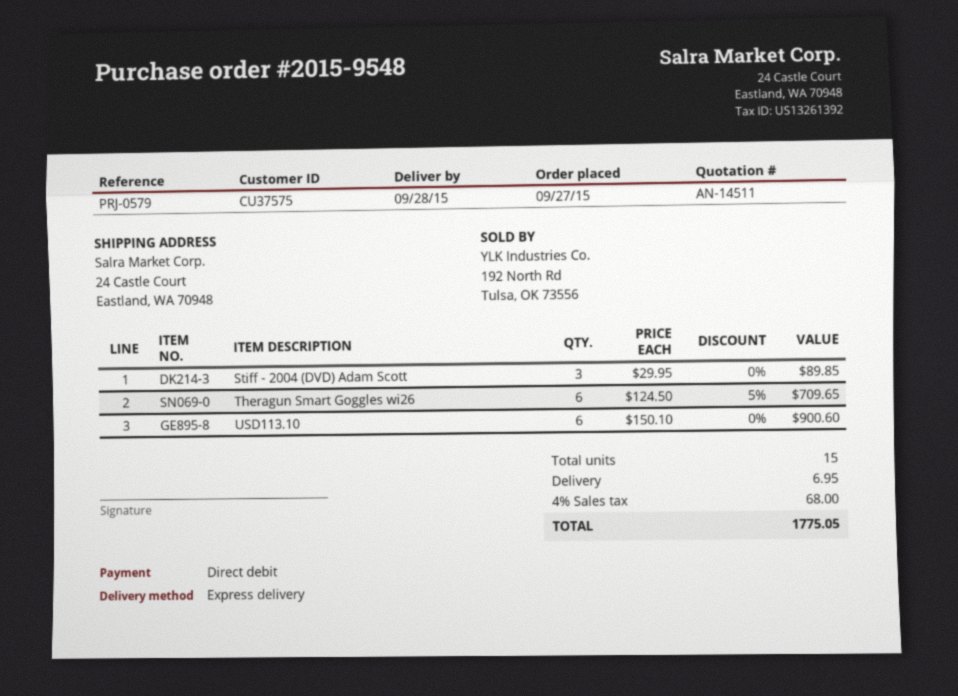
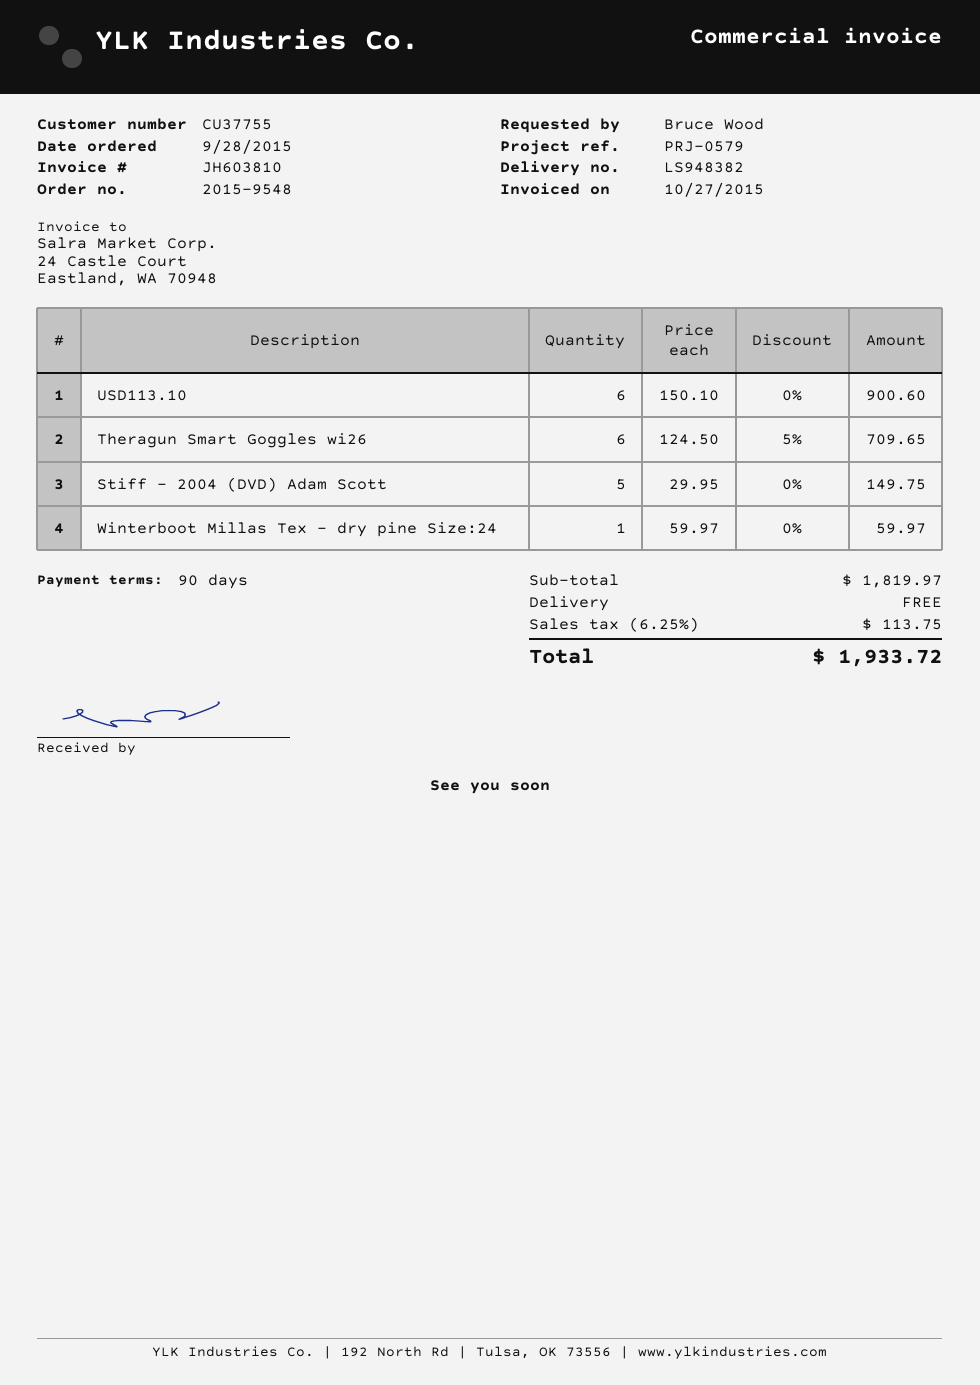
order date: 2015-09-27 -> 2015-09-28
customer number: CU37575 -> CU37755
Stiff - 2004 (DVD) Adam Scott: 3 x 29.95 = 89.85 -> 5 x 29.95 = 149.75
Winterboot Millas Tex - dry pine Size:24: none -> 1 x 59.97 = 59.97
shipping: 6.95 -> 0.00
tax: 4% = 68.00 -> 6.25% = 113.75
total: 1775.05 -> 1933.72

